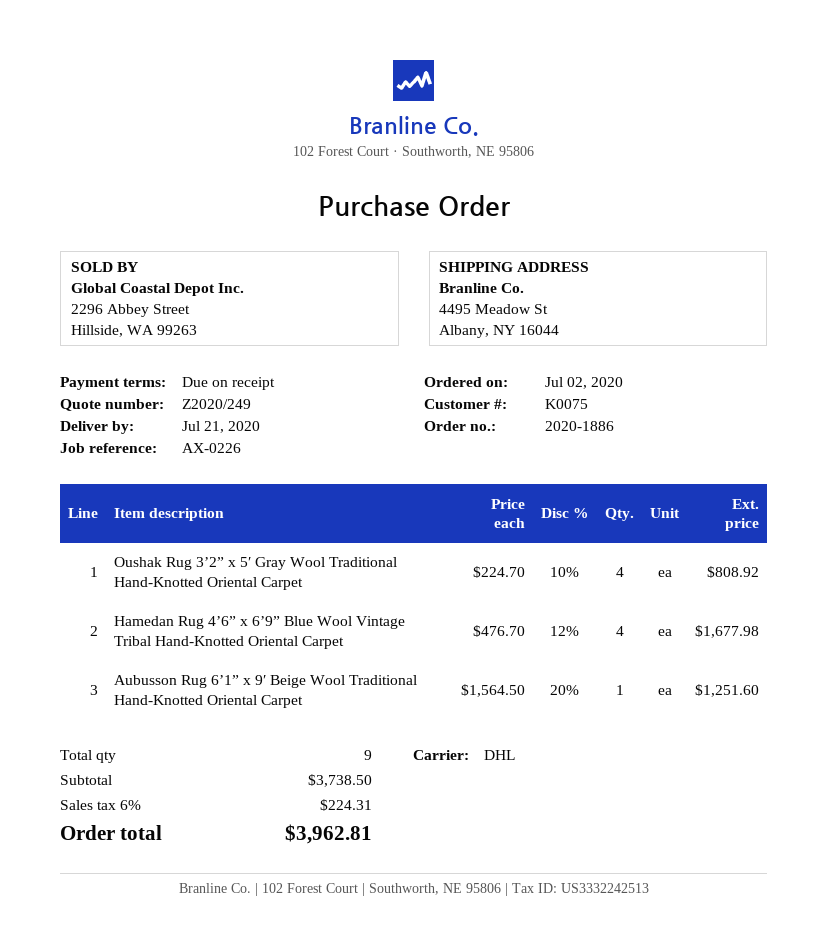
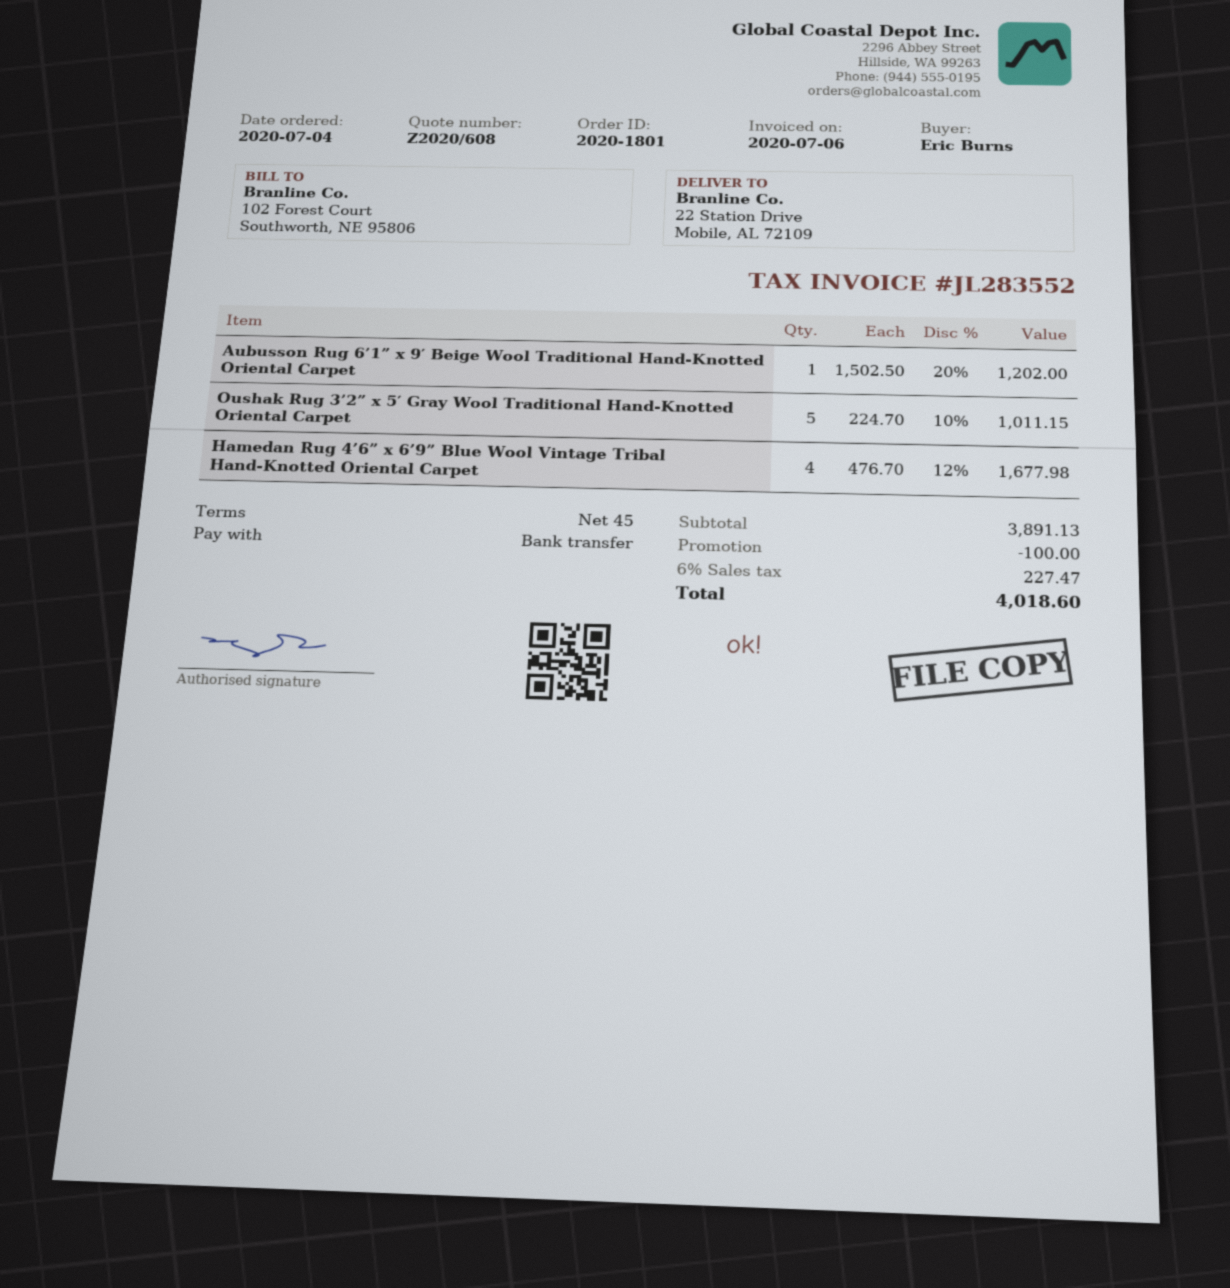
quote number: Z2020/249 -> Z2020/608
order number: 2020-1886 -> 2020-1801
order date: 2020-07-02 -> 2020-07-04
payment terms: on receipt -> 45 days
ship to: 4495 Meadow St, Albany, NY 16044 -> 22 Station Drive, Mobile, AL 72109
Oushak Rug 3’2” x 5′ Gray Wool Traditional Hand-Knotted Oriental Carpet: 4 x 224.70 - 10% = 808.92 -> 5 x 224.70 - 10% = 1011.15
Aubusson Rug 6’1” x 9′ Beige Wool Traditional Hand-Knotted Oriental Carpet: 1 x 1564.50 - 20% = 1251.60 -> 1 x 1502.50 - 20% = 1202.00
subtotal: 3738.50 -> 3891.13
discount: none -> 100.00
tax: 6% = 224.31 -> 6% = 227.47
total: 3962.81 -> 4018.60

